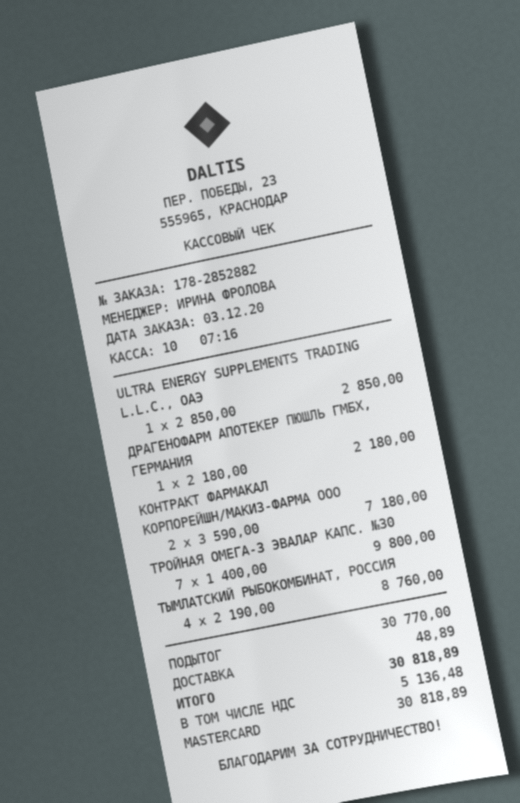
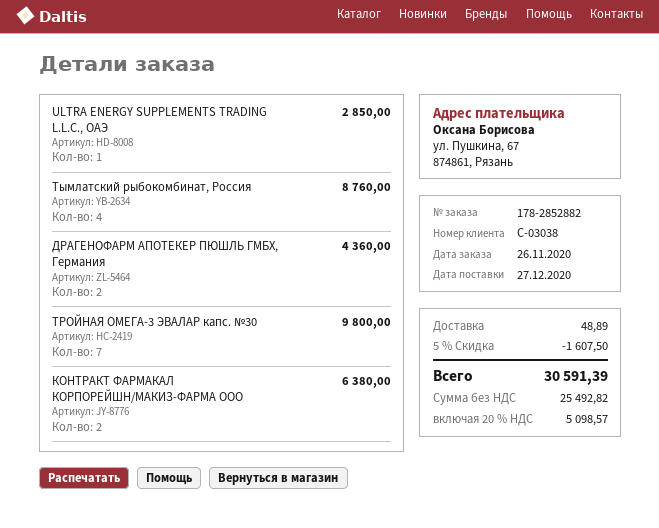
order date: 2020-12-03 -> 2020-11-26
ДРАГЕНОФАРМ АПОТЕКЕР ПЮШЛЬ ГМБХ, ГЕРМАНИЯ: 1 for 2180.00 -> 2 for 4360.00
КОНТРАКТ ФАРМАКАЛ КОРПОРЕЙШН/МАКИЗ-ФАРМА ООО: 2 for 7180.00 -> 2 for 6380.00
discount: none -> 5% = 1607.50
tax: 5136.48 -> 5098.57
total: 30818.89 -> 30591.39

